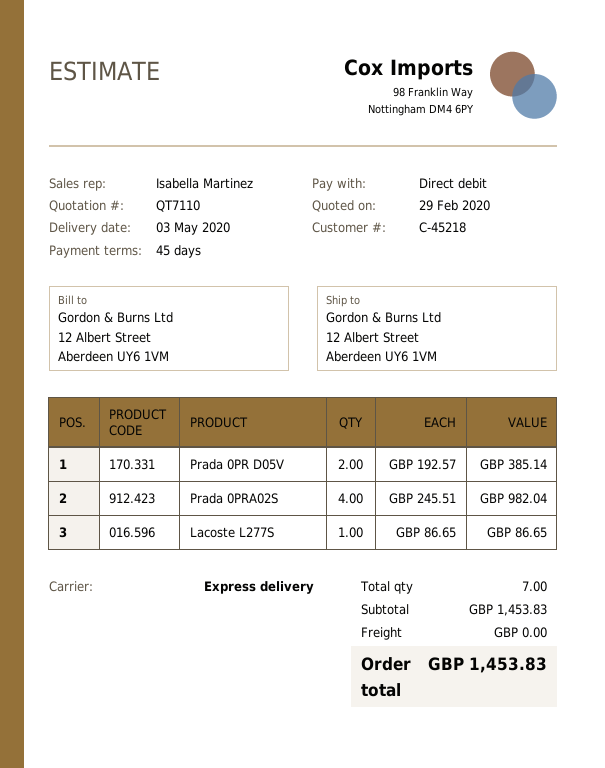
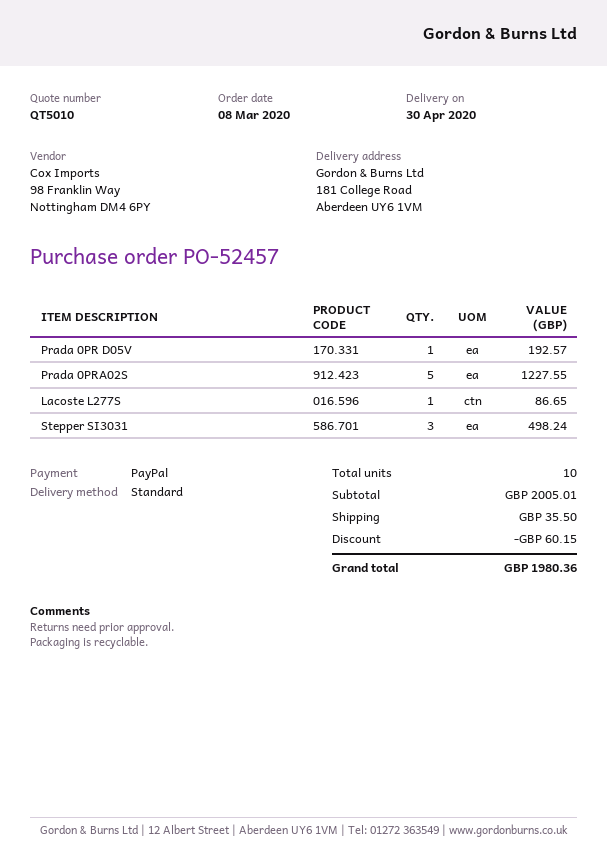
quote number: QT7110 -> QT5010
delivery date: 2020-05-03 -> 2020-04-30
payment method: direct debit -> PayPal
shipping method: express -> standard
ship to: 12 Albert Street, Aberdeen UY6 1VM -> 181 College Road, Aberdeen UY6 1VM
Prada 0PR D05V: 2 for 385.14 -> 1 for 192.57
Prada 0PRA02S: 4 for 982.04 -> 5 for 1227.55
Stepper SI3031: none -> 3 for 498.24
total quantity: 7 -> 10
subtotal: 1453.83 -> 2005.01
discount: none -> 60.15
shipping: 0.00 -> 35.50
total: 1453.83 -> 1980.36

